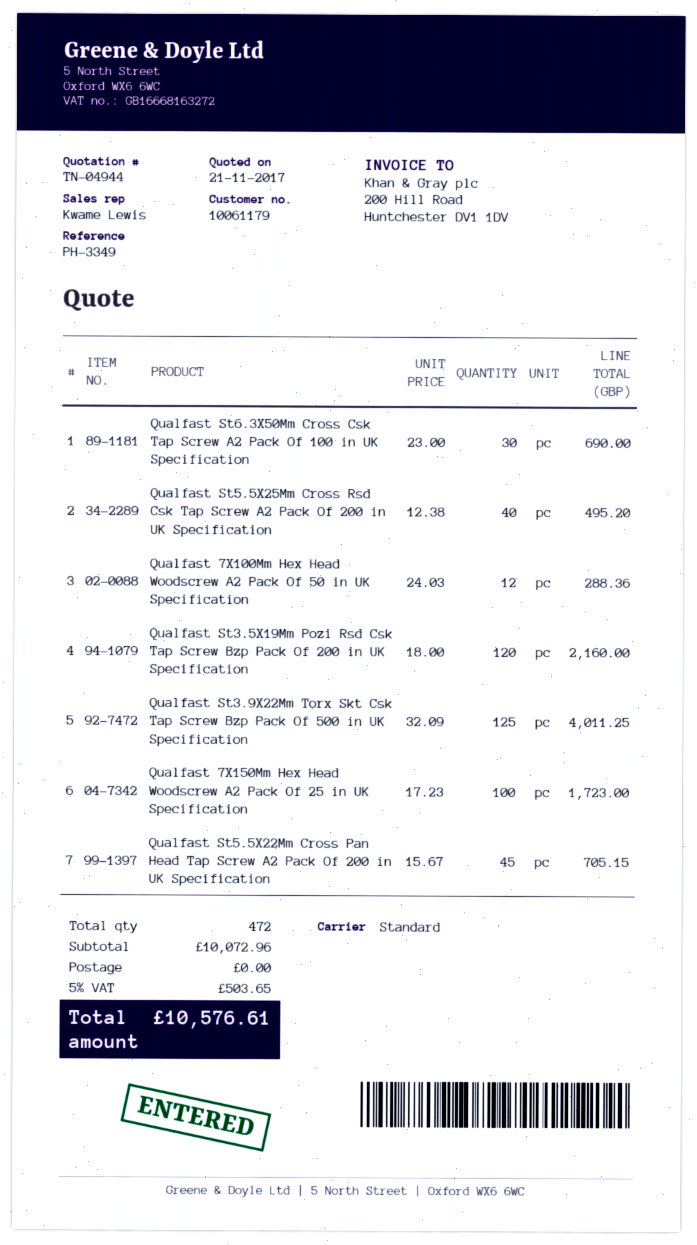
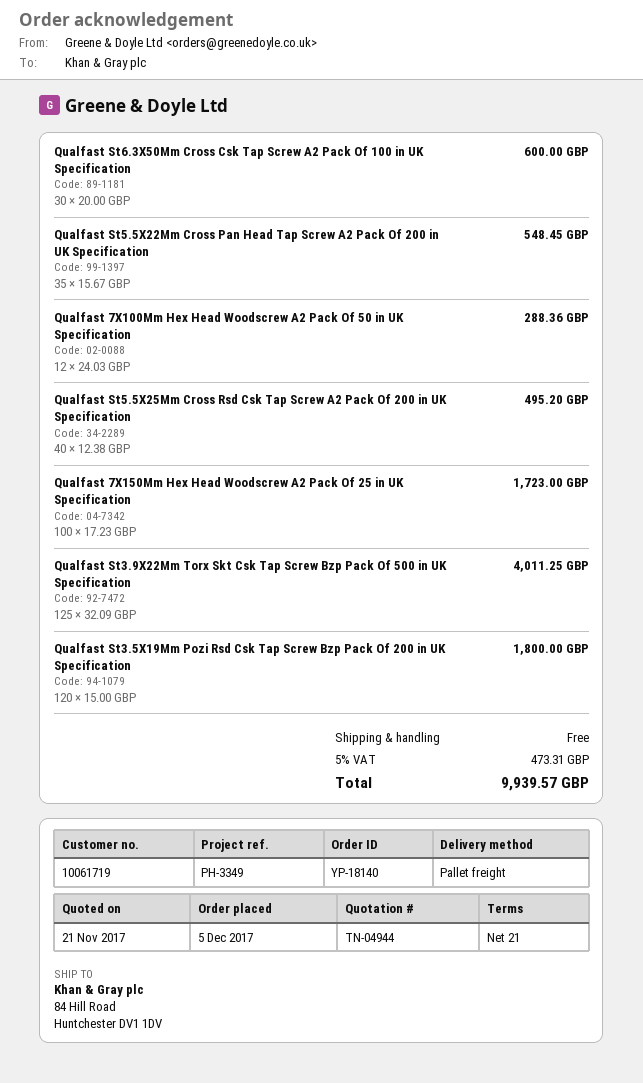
customer number: 10061179 -> 10061719
shipping method: standard -> pallet freight
Qualfast St6.3X50Mm Cross Csk Tap Screw A2 Pack Of 100 in UK Specification: 30 x 23.00 = 690.00 -> 30 x 20.00 = 600.00
Qualfast St3.5X19Mm Pozi Rsd Csk Tap Screw Bzp Pack Of 200 in UK Specification: 120 x 18.00 = 2160.00 -> 120 x 15.00 = 1800.00
Qualfast St5.5X22Mm Cross Pan Head Tap Screw A2 Pack Of 200 in UK Specification: 45 x 15.67 = 705.15 -> 35 x 15.67 = 548.45
tax: 5% = 503.65 -> 5% = 473.31
total: 10576.61 -> 9939.57

